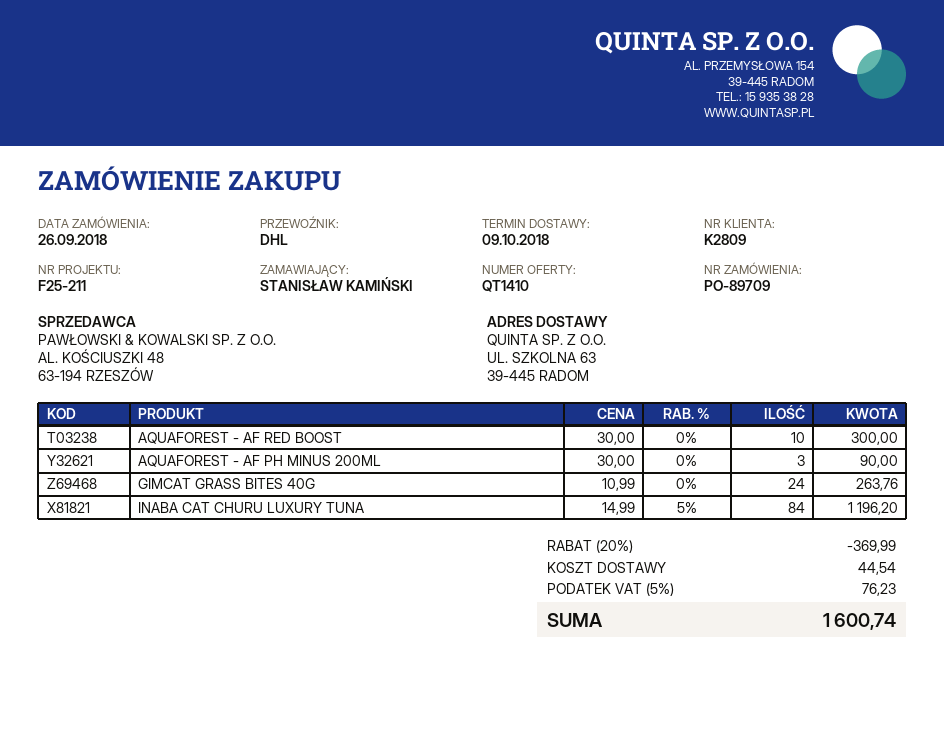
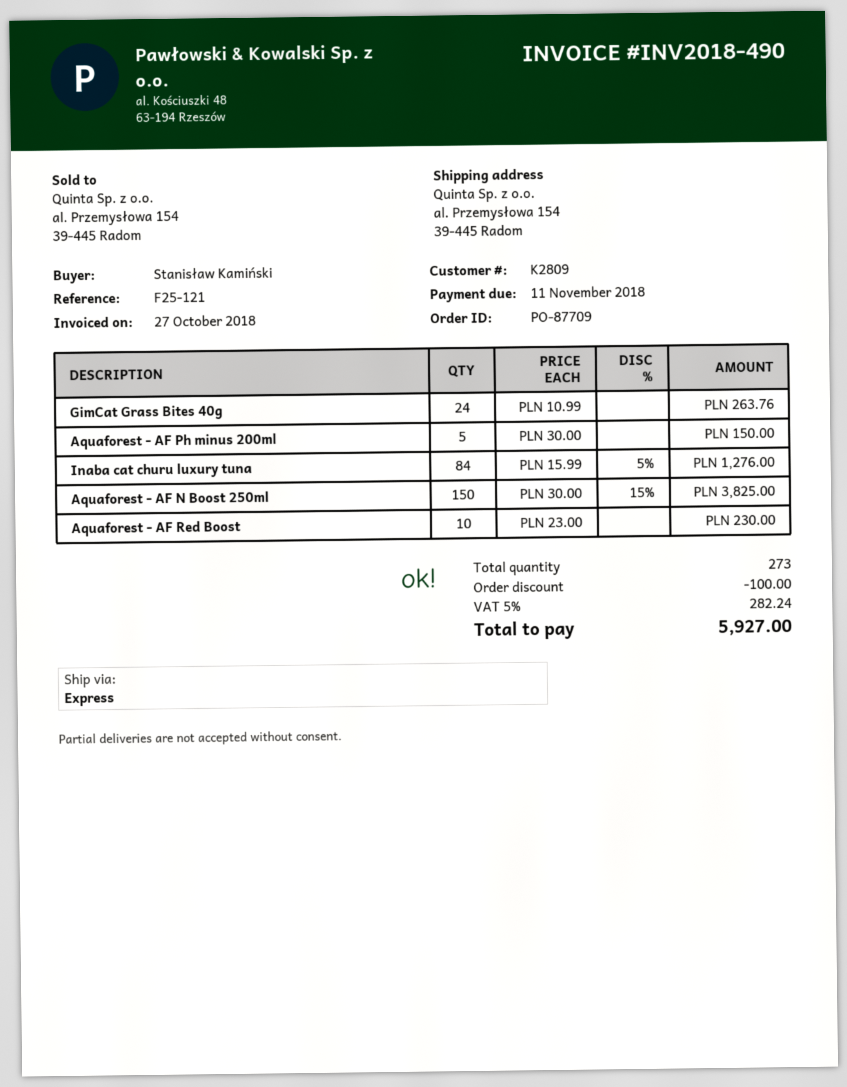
order number: PO-89709 -> PO-87709
reference: F25-211 -> F25-121
shipping method: DHL -> express
ship to: UL. SZKOLNA 63, 39-445 RADOM -> al. Przemysłowa 154, 39-445 Radom
AQUAFOREST - AF RED BOOST: 10 x 30.00 = 300.00 -> 10 x 23.00 = 230.00
AQUAFOREST - AF PH MINUS 200ML: 3 x 30.00 = 90.00 -> 5 x 30.00 = 150.00
INABA CAT CHURU LUXURY TUNA: 84 x 14.99 - 5% = 1196.20 -> 84 x 15.99 - 5% = 1276.00
Aquaforest - AF N Boost 250ml: none -> 150 x 30.00 - 15% = 3825.00
discount: 369.99 -> 100.00
shipping: 44.54 -> none
tax: 5% = 76.23 -> 5% = 282.24
total: 1600.74 -> 5927.00

